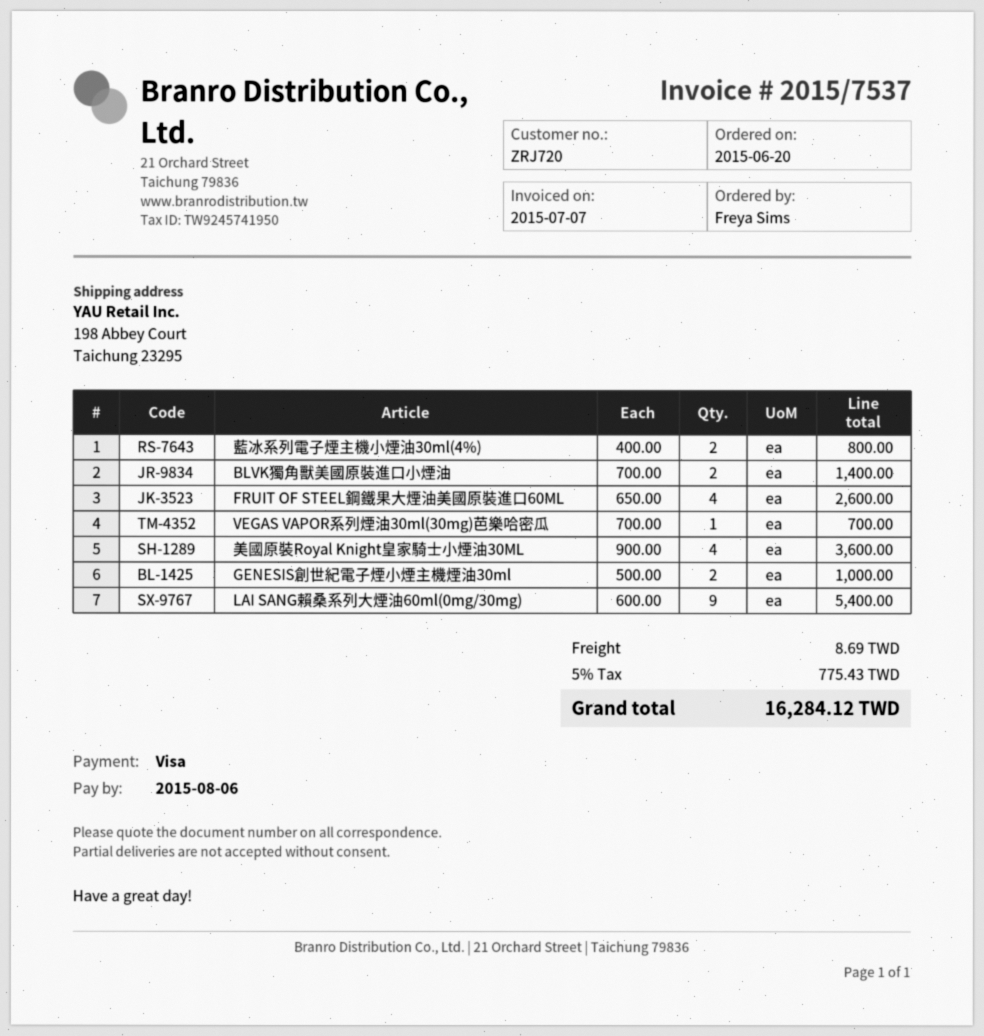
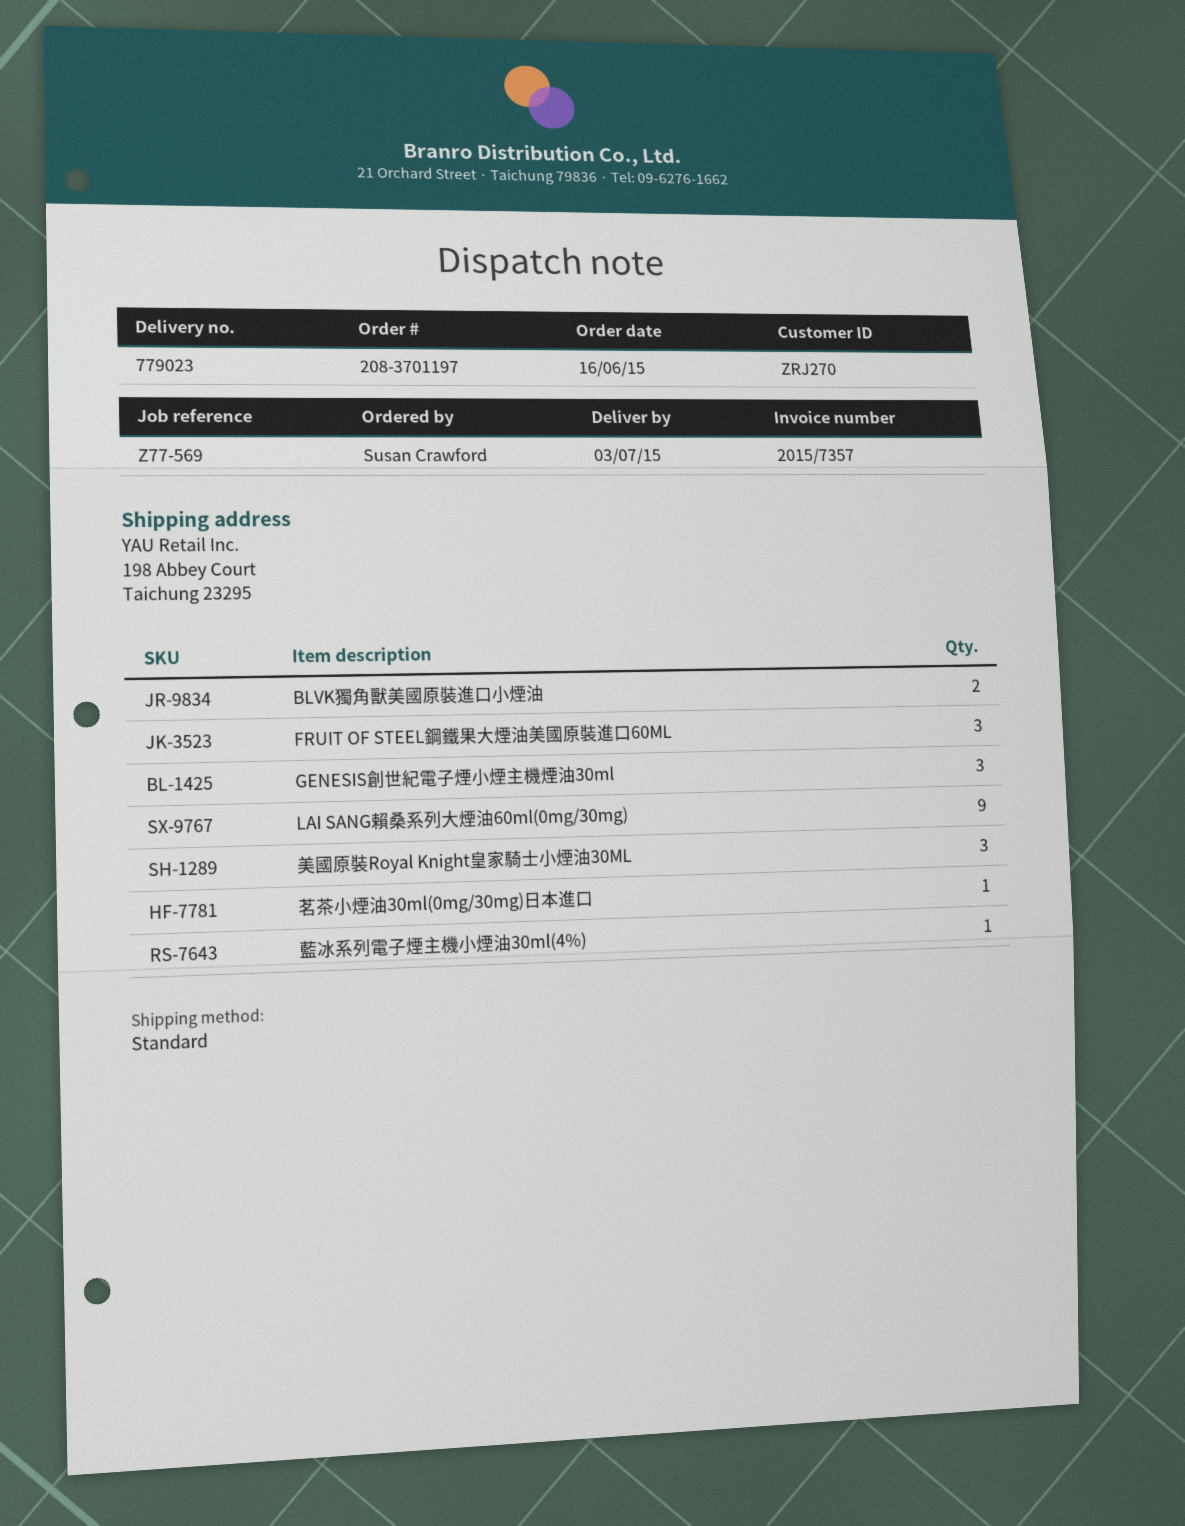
order date: 2015-06-20 -> 2015-06-16
invoice number: 2015/7537 -> 2015/7357
customer number: ZRJ720 -> ZRJ270
ordered by: Freya Sims -> Susan Crawford
藍冰系列電子煙主機小煙油30ml(4%): 2 -> 1
FRUIT OF STEEL鋼鐵果大煙油美國原裝進口60ML: 4 -> 3
VEGAS VAPOR系列煙油30ml(30mg)芭樂哈密瓜: 1 -> none
美國原裝Royal Knight皇家騎士小煙油30ML: 4 -> 3
GENESIS創世紀電子煙小煙主機煙油30ml: 2 -> 3
茗茶小煙油30ml(0mg/30mg)日本進口: none -> 1

